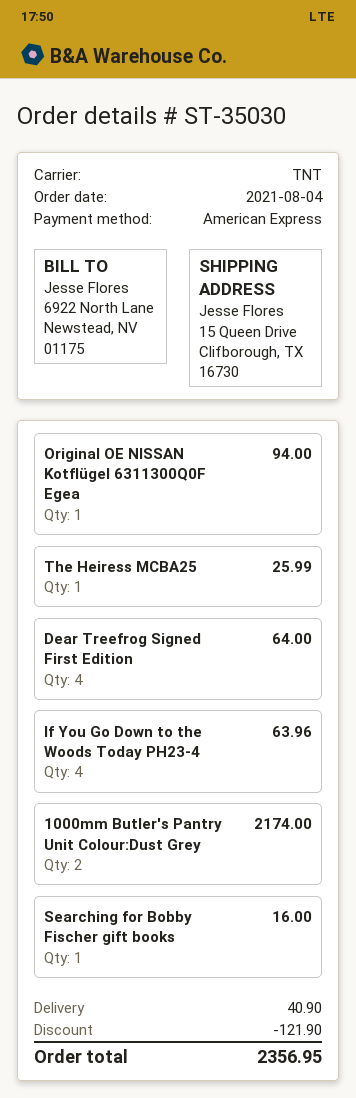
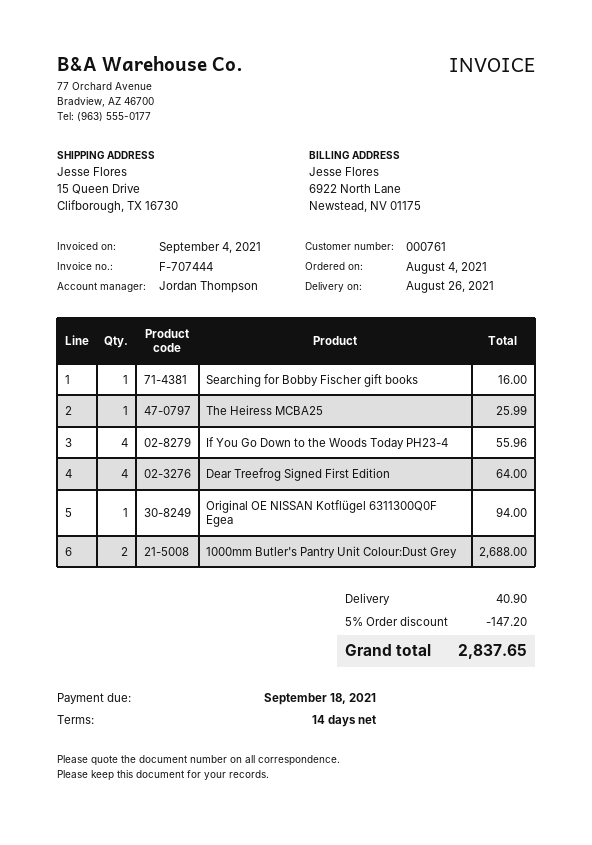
If You Go Down to the Woods Today PH23-4: 4 for 63.96 -> 4 for 55.96
1000mm Butler's Pantry Unit Colour:Dust Grey: 2 for 2174.00 -> 2 for 2688.00
discount: 121.90 -> 147.20
total: 2356.95 -> 2837.65

